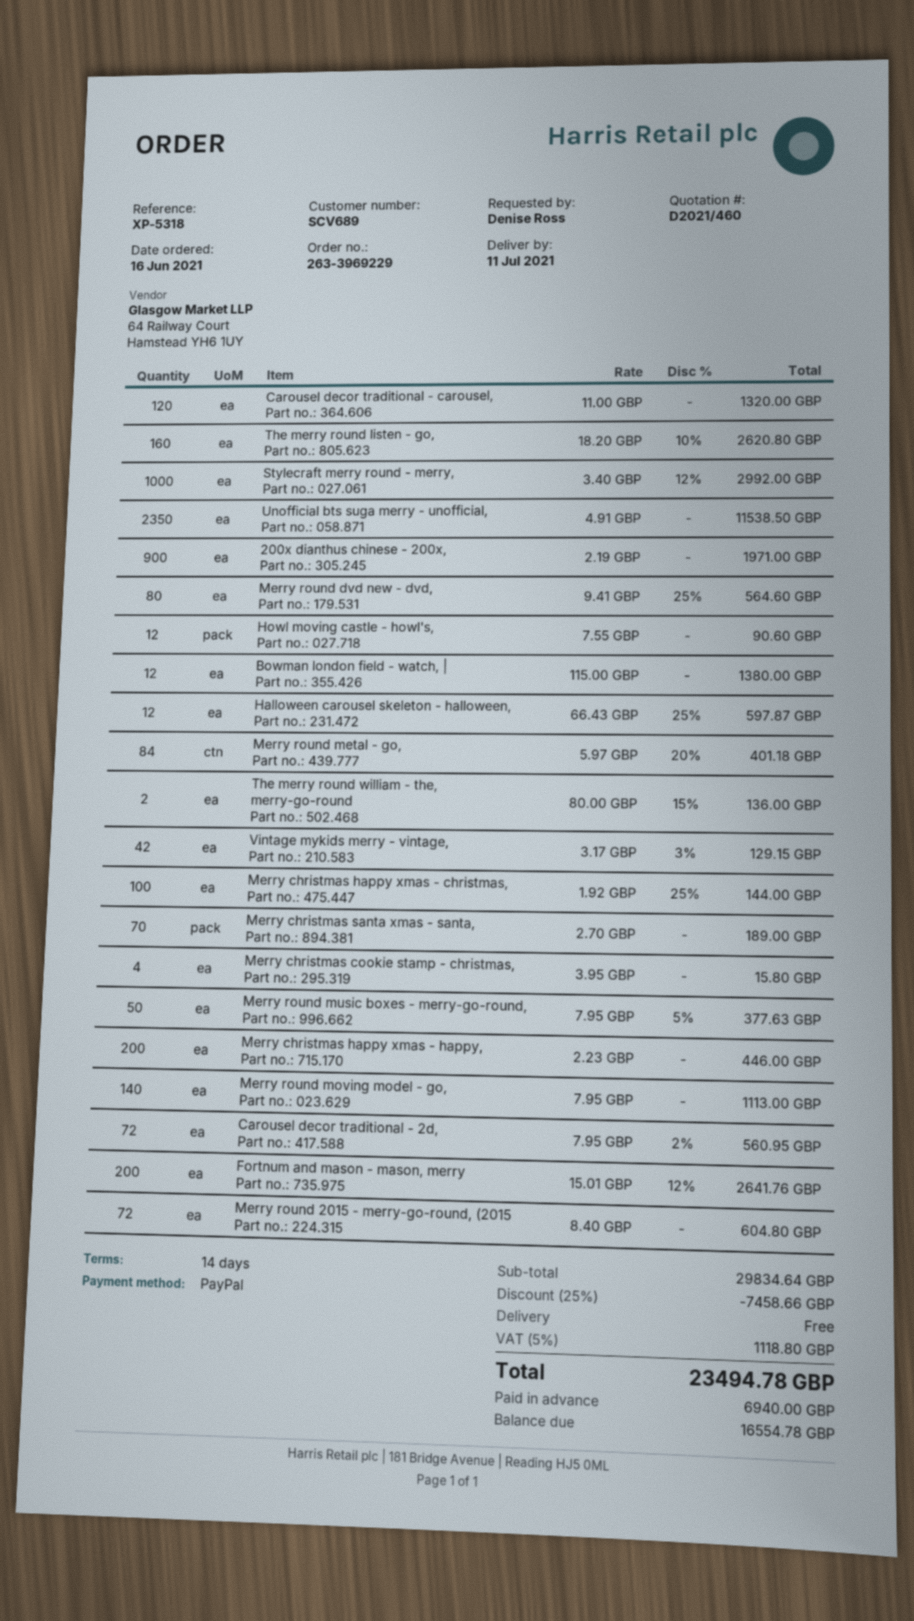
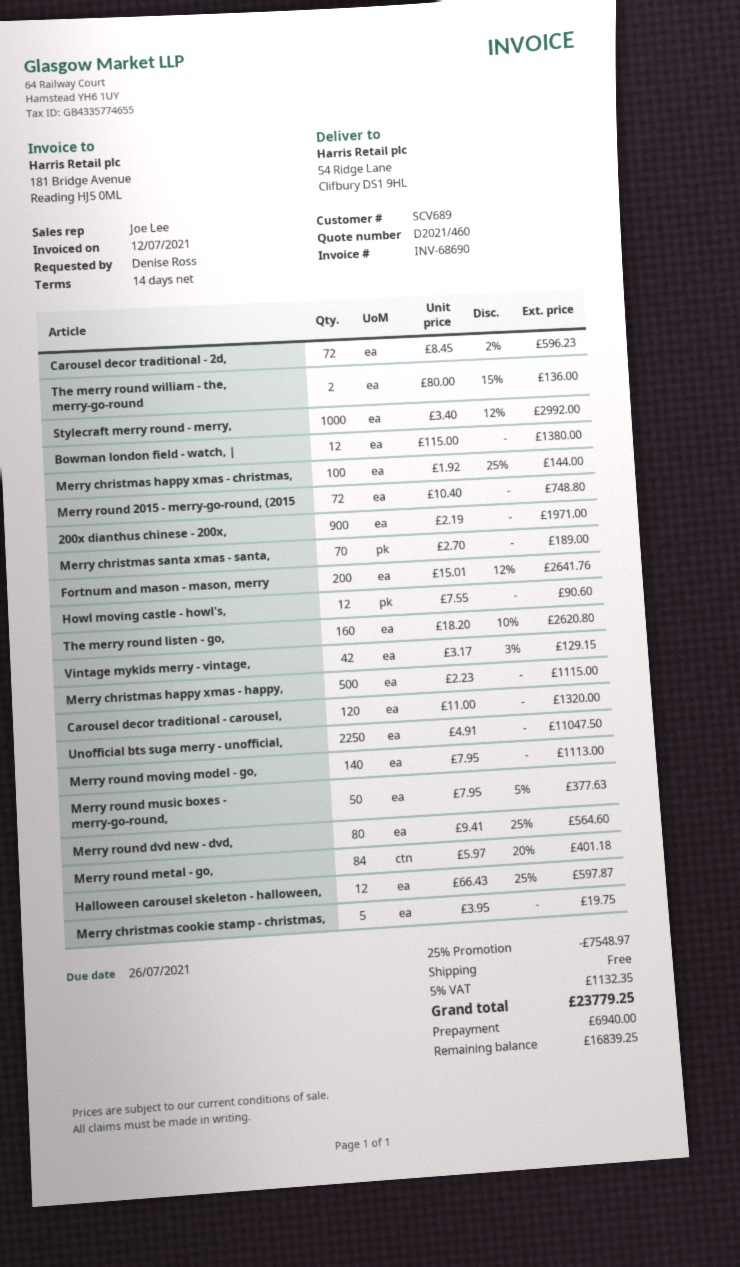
Unofficial bts suga merry - unofficial,: 2350 x 4.91 = 11538.50 -> 2250 x 4.91 = 11047.50
Merry christmas cookie stamp - christmas,: 4 x 3.95 = 15.80 -> 5 x 3.95 = 19.75
Merry christmas happy xmas - happy,: 200 x 2.23 = 446.00 -> 500 x 2.23 = 1115.00
Carousel decor traditional - 2d,: 72 x 7.95 - 2% = 560.95 -> 72 x 8.45 - 2% = 596.23
Merry round 2015 - merry-go-round, (2015: 72 x 8.40 = 604.80 -> 72 x 10.40 = 748.80
discount: 25% = 7458.66 -> 25% = 7548.97
tax: 5% = 1118.80 -> 5% = 1132.35
total: 23494.78 -> 23779.25
balance: 16554.78 -> 16839.25

